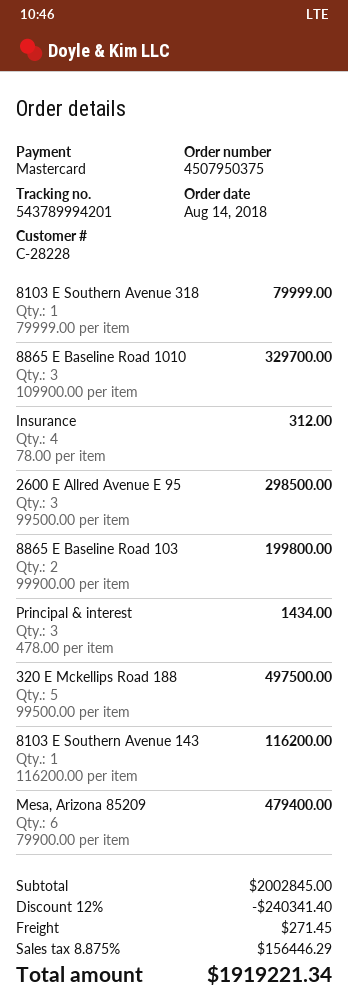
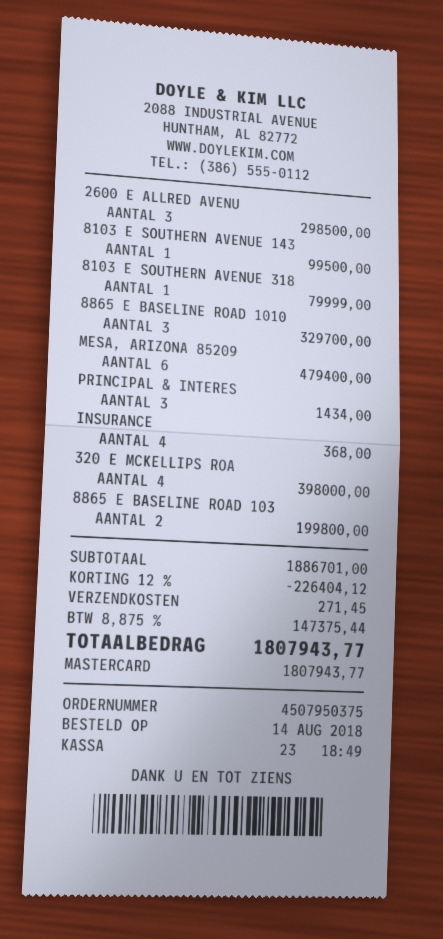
Insurance: 4 for 312.00 -> 4 for 368.00
320 E Mckellips Road 188: 5 for 497500.00 -> 4 for 398000.00
8103 E Southern Avenue 143: 1 for 116200.00 -> 1 for 99500.00
subtotal: 2002845.00 -> 1886701.00
discount: 12% = 240341.40 -> 12% = 226404.12
tax: 8.875% = 156446.29 -> 8.875% = 147375.44
total: 1919221.34 -> 1807943.77

